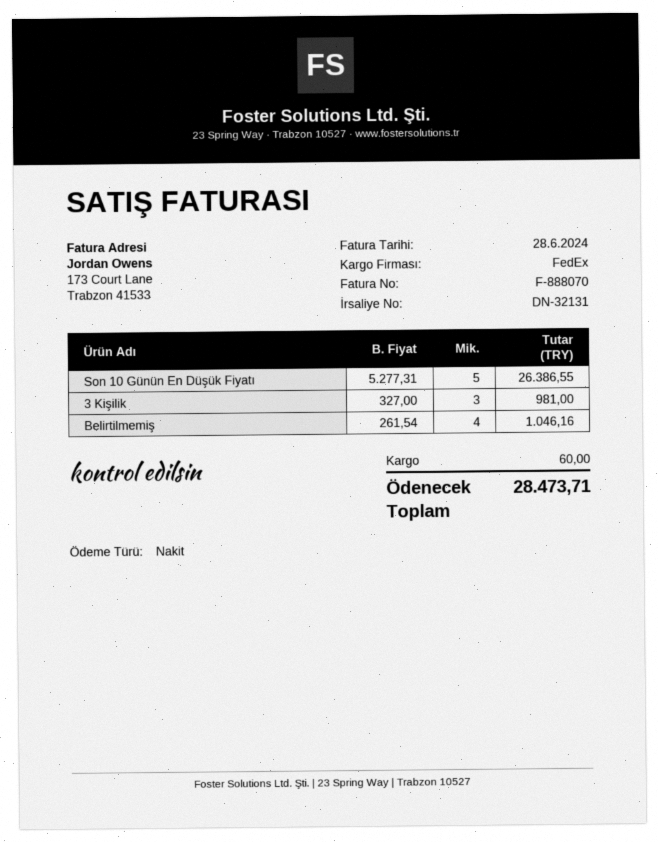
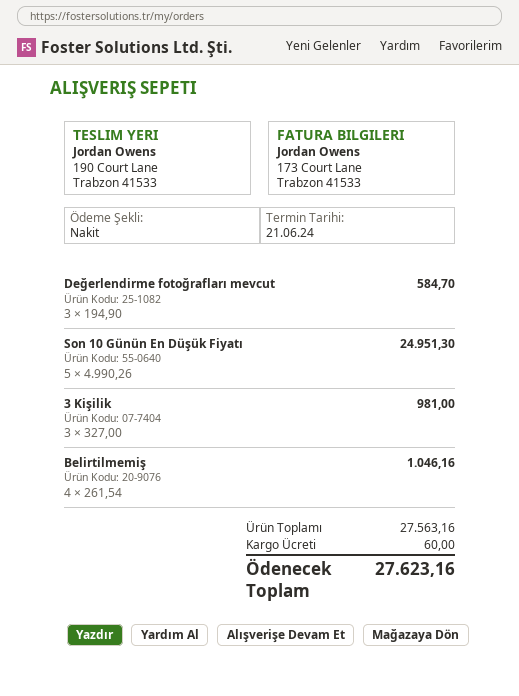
Son 10 Günün En Düşük Fiyatı: 5 x 5277.31 = 26386.55 -> 5 x 4990.26 = 24951.30
Değerlendirme fotoğrafları mevcut: none -> 3 x 194.90 = 584.70
total: 28473.71 -> 27623.16

